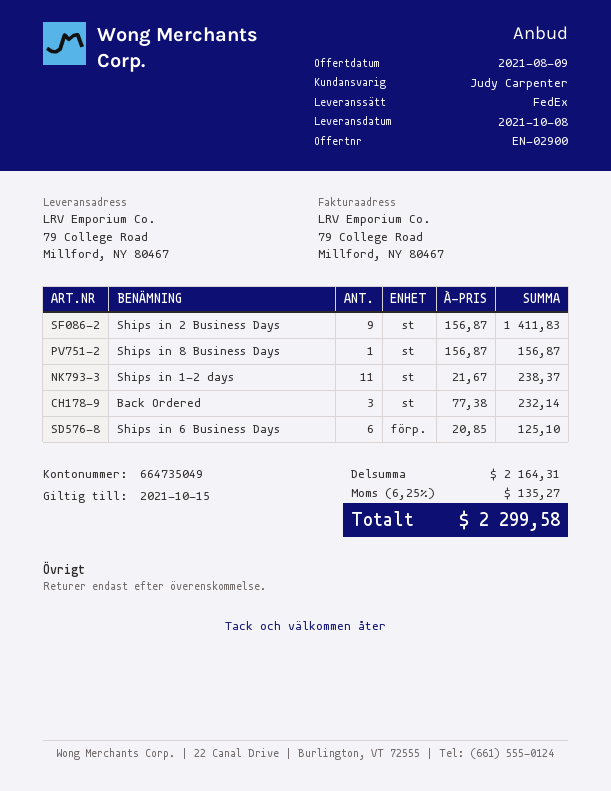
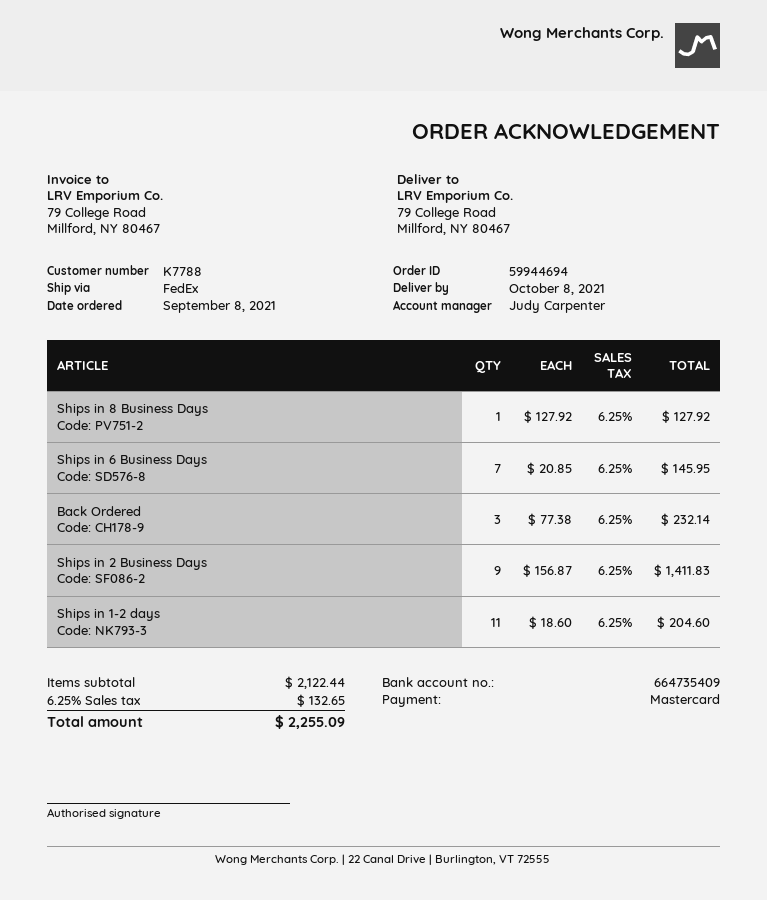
bank account: 664735049 -> 664735409
Ships in 8 Business Days: 1 x 156.87 = 156.87 -> 1 x 127.92 = 127.92
Ships in 1-2 days: 11 x 21.67 = 238.37 -> 11 x 18.60 = 204.60
Ships in 6 Business Days: 6 x 20.85 = 125.10 -> 7 x 20.85 = 145.95
subtotal: 2164.31 -> 2122.44
tax: 6.25% = 135.27 -> 6.25% = 132.65
total: 2299.58 -> 2255.09

